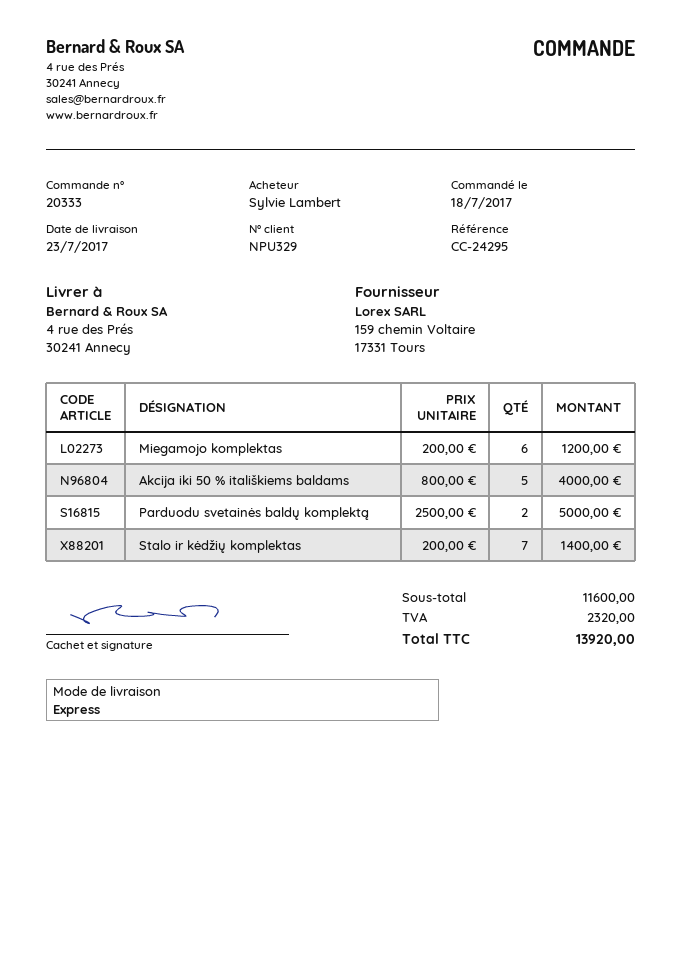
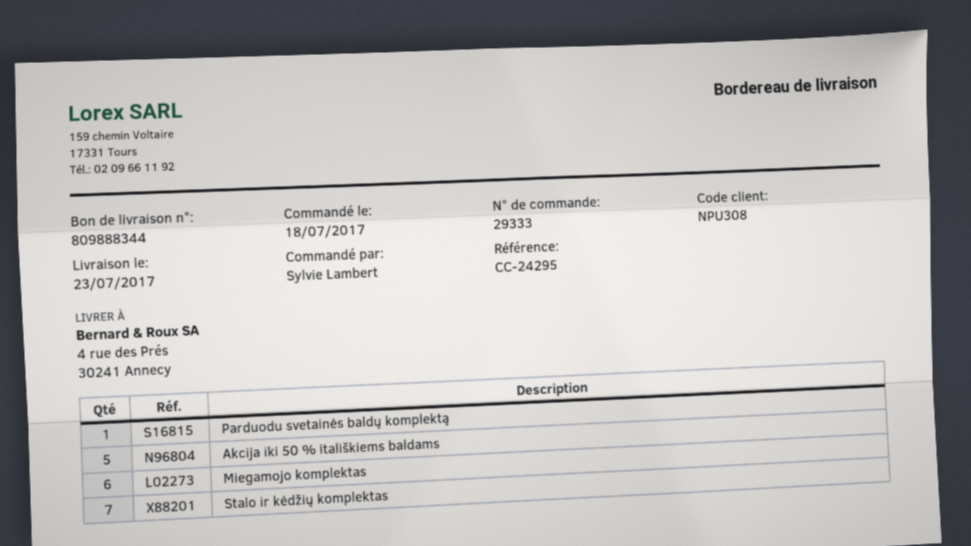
order number: 20333 -> 29333
customer number: NPU329 -> NPU308
Parduodu svetainės baldų komplektą: 2 -> 1

